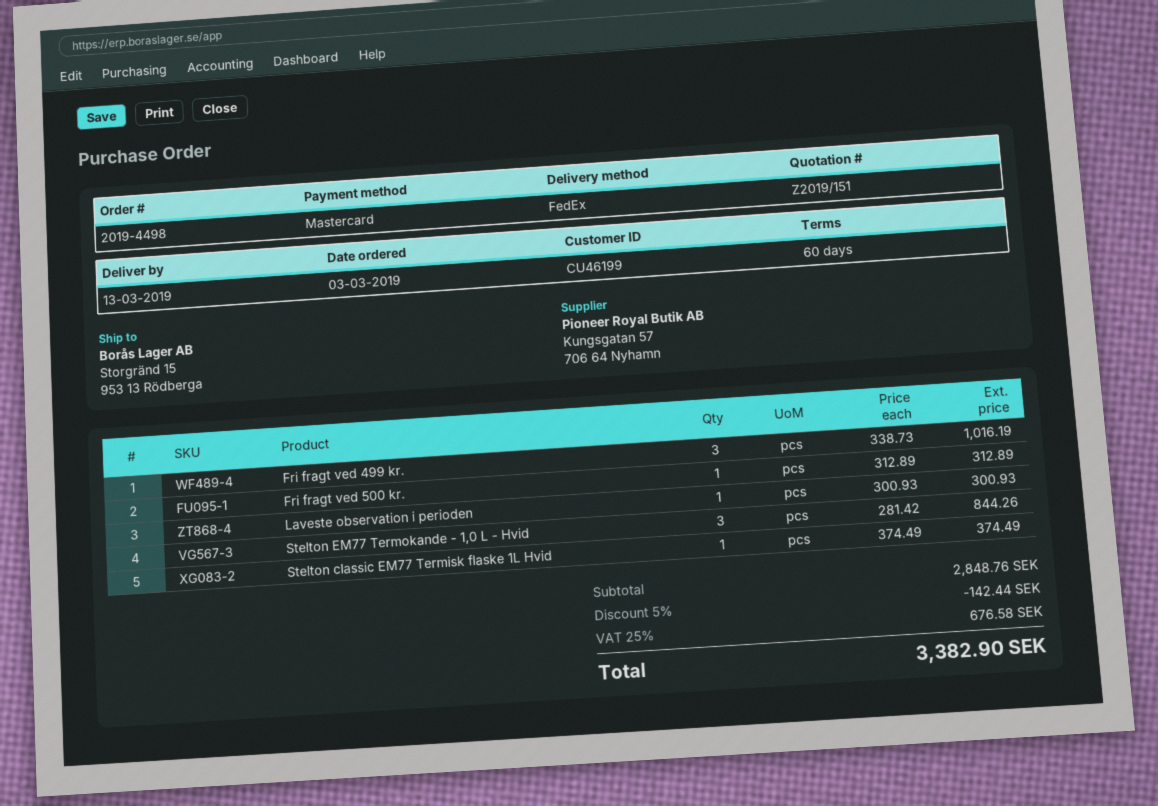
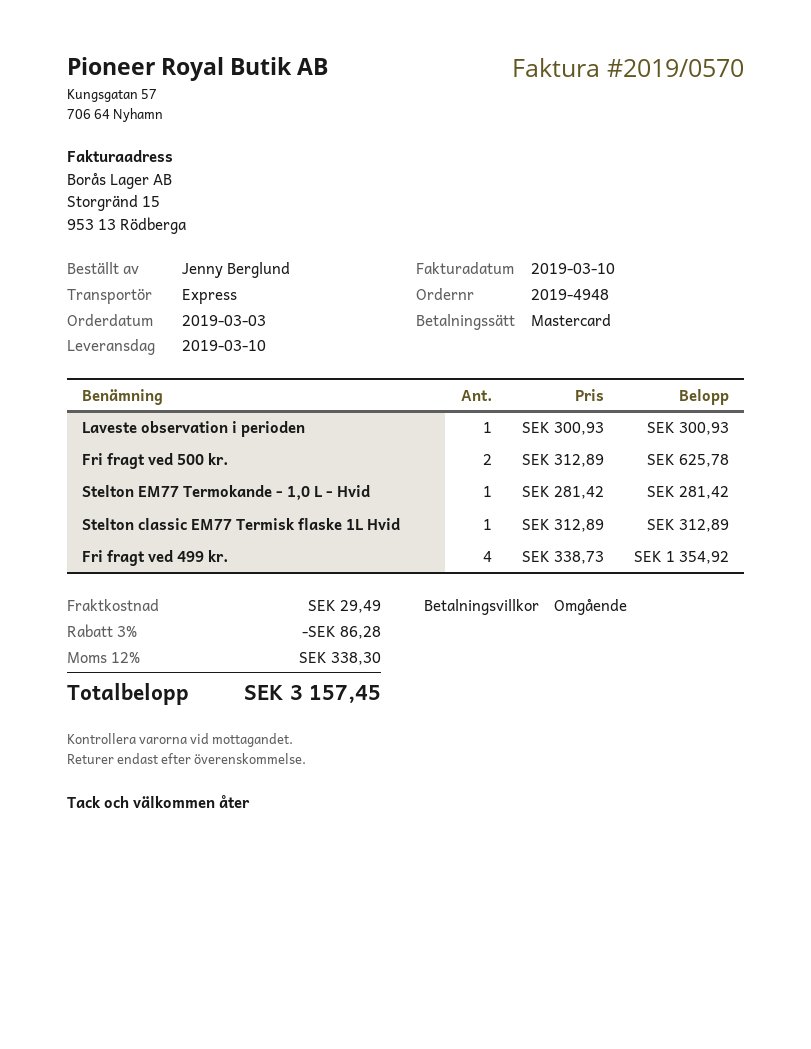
order number: 2019-4498 -> 2019-4948
delivery date: 2019-03-13 -> 2019-03-10
payment terms: 60 days -> on receipt
shipping method: FedEx -> express
Fri fragt ved 499 kr.: 3 x 338.73 = 1016.19 -> 4 x 338.73 = 1354.92
Fri fragt ved 500 kr.: 1 x 312.89 = 312.89 -> 2 x 312.89 = 625.78
Stelton EM77 Termokande - 1,0 L - Hvid: 3 x 281.42 = 844.26 -> 1 x 281.42 = 281.42
Stelton classic EM77 Termisk flaske 1L Hvid: 1 x 374.49 = 374.49 -> 1 x 312.89 = 312.89
discount: 5% = 142.44 -> 3% = 86.28
shipping: none -> 29.49
tax: 25% = 676.58 -> 12% = 338.30
total: 3382.90 -> 3157.45

